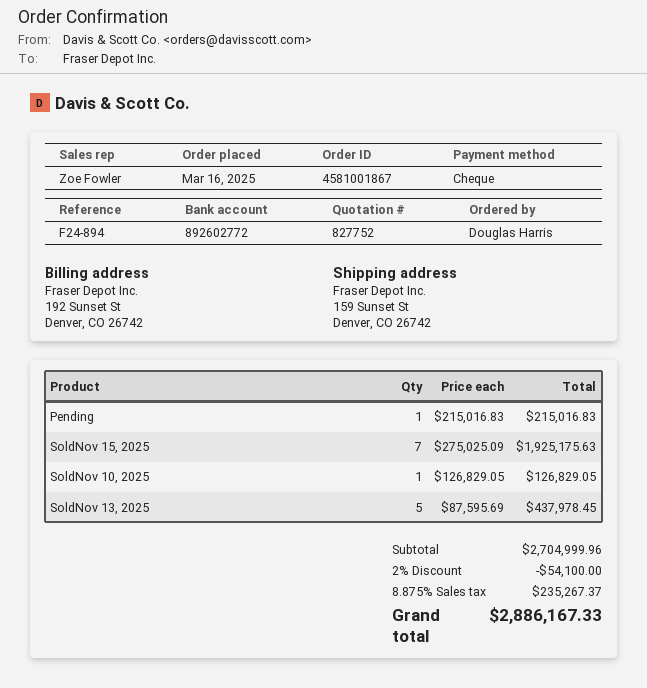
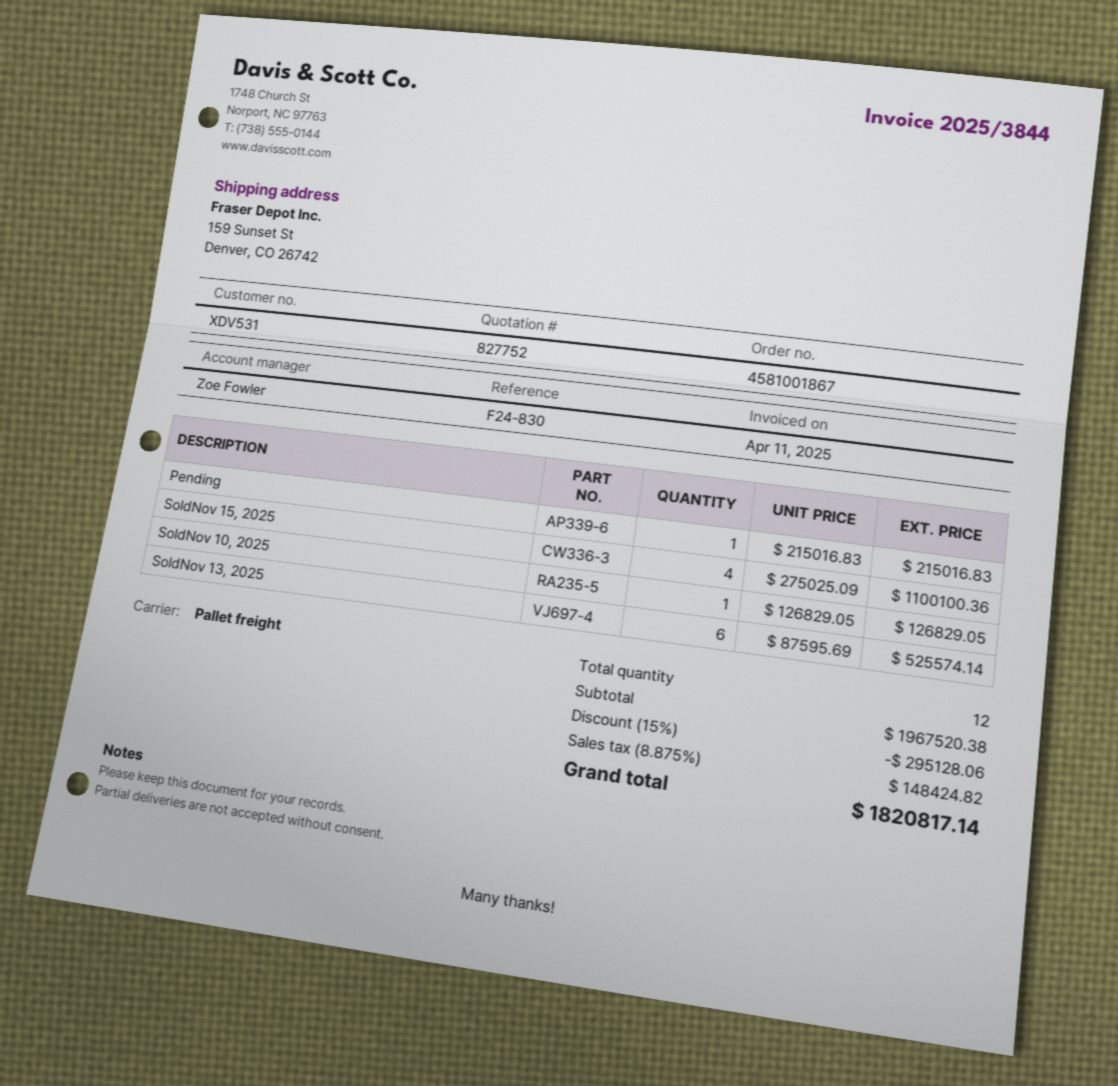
reference: F24-894 -> F24-830
SoldNov 15, 2025: 7 x 275025.09 = 1925175.63 -> 4 x 275025.09 = 1100100.36
SoldNov 13, 2025: 5 x 87595.69 = 437978.45 -> 6 x 87595.69 = 525574.14
subtotal: 2704999.96 -> 1967520.38
discount: 2% = 54100.00 -> 15% = 295128.06
tax: 8.875% = 235267.37 -> 8.875% = 148424.82
total: 2886167.33 -> 1820817.14

